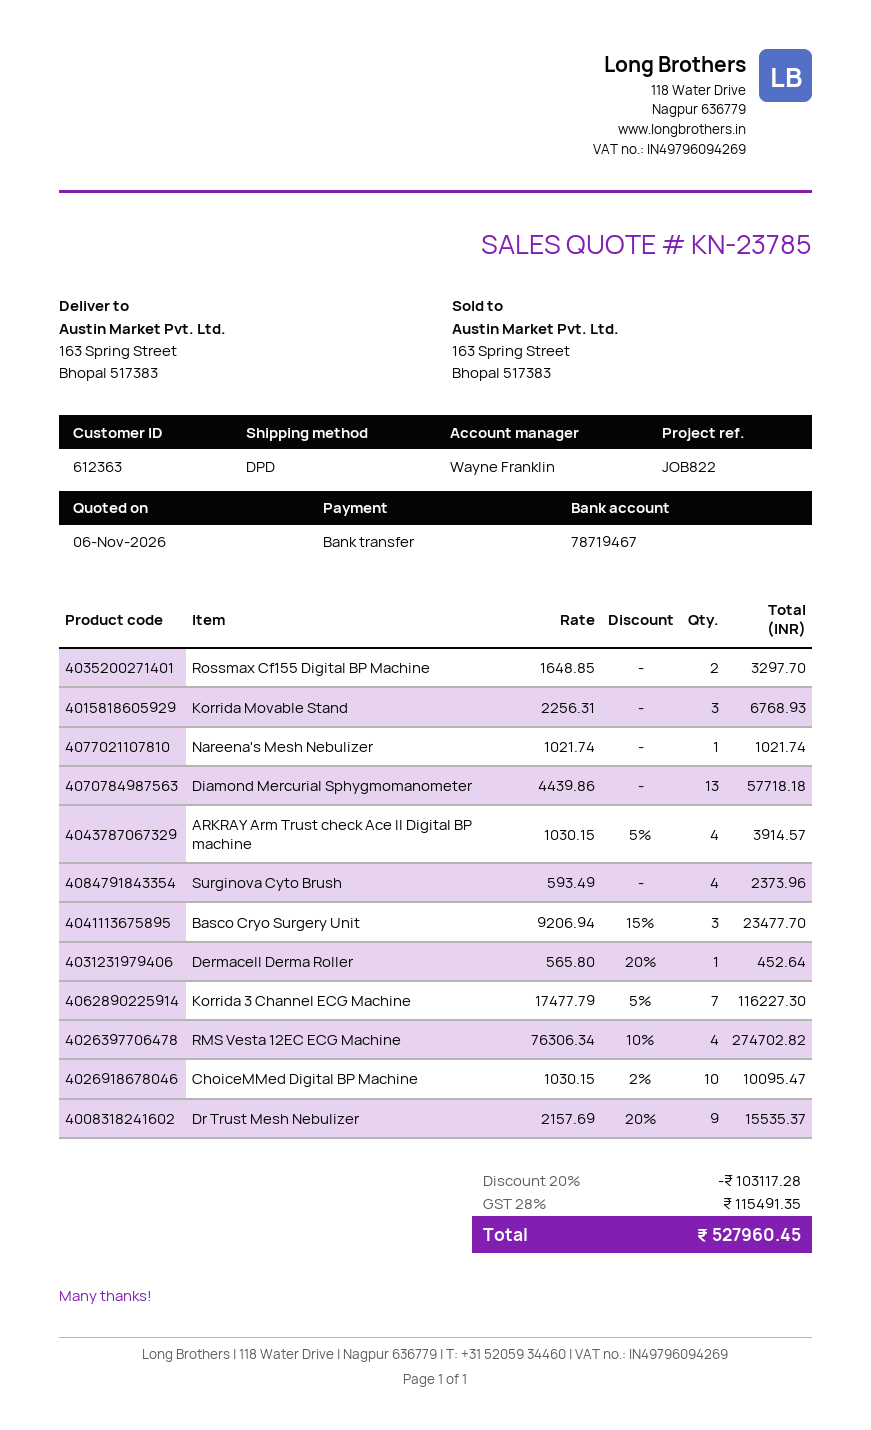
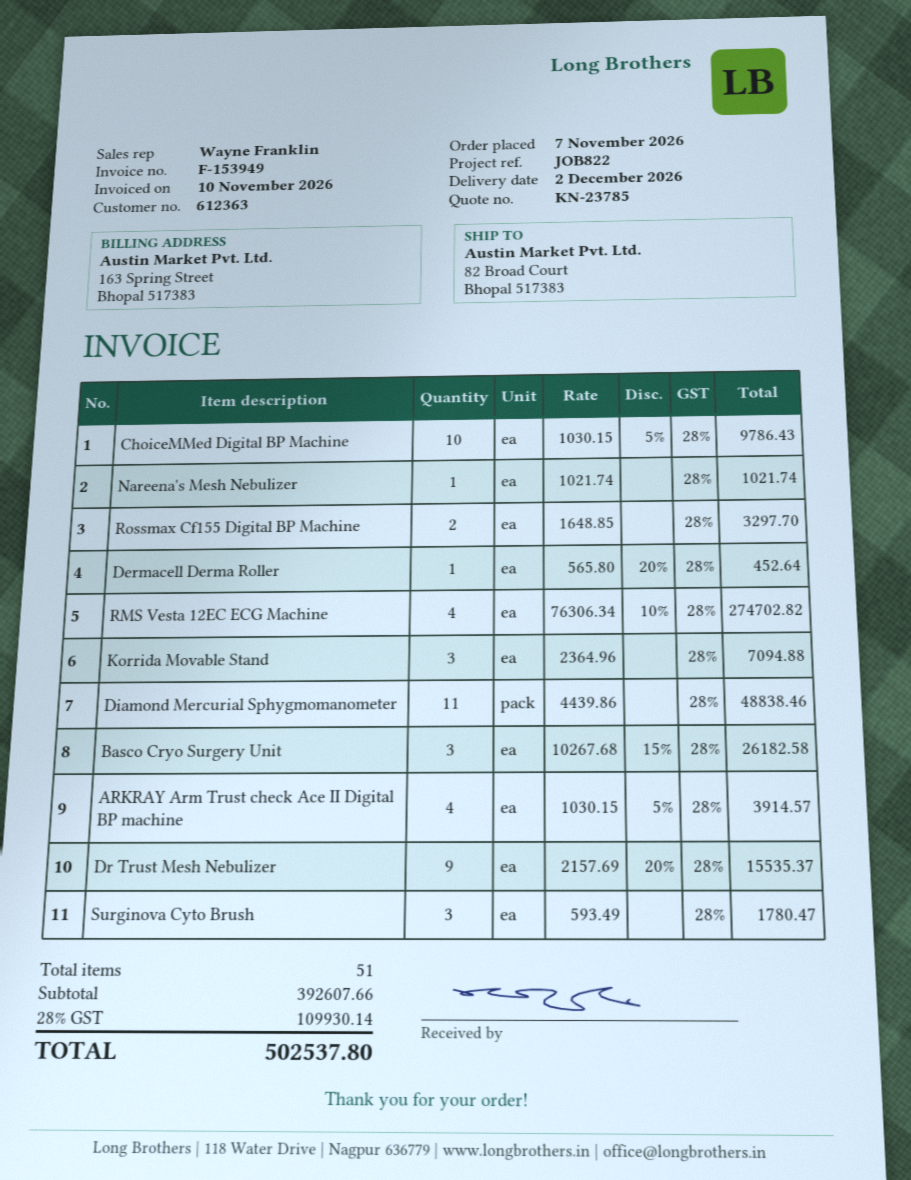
ship to: 163 Spring Street, Bhopal 517383 -> 82 Broad Court, Bhopal 517383
Korrida Movable Stand: 3 x 2256.31 = 6768.93 -> 3 x 2364.96 = 7094.88
Diamond Mercurial Sphygmomanometer: 13 x 4439.86 = 57718.18 -> 11 x 4439.86 = 48838.46
Surginova Cyto Brush: 4 x 593.49 = 2373.96 -> 3 x 593.49 = 1780.47
Basco Cryo Surgery Unit: 3 x 9206.94 - 15% = 23477.70 -> 3 x 10267.68 - 15% = 26182.58
Korrida 3 Channel ECG Machine: 7 x 17477.79 - 5% = 116227.30 -> none
ChoiceMMed Digital BP Machine: 10 x 1030.15 - 2% = 10095.47 -> 10 x 1030.15 - 5% = 9786.43
discount: 20% = 103117.28 -> none
tax: 28% = 115491.35 -> 28% = 109930.14
total: 527960.45 -> 502537.80

